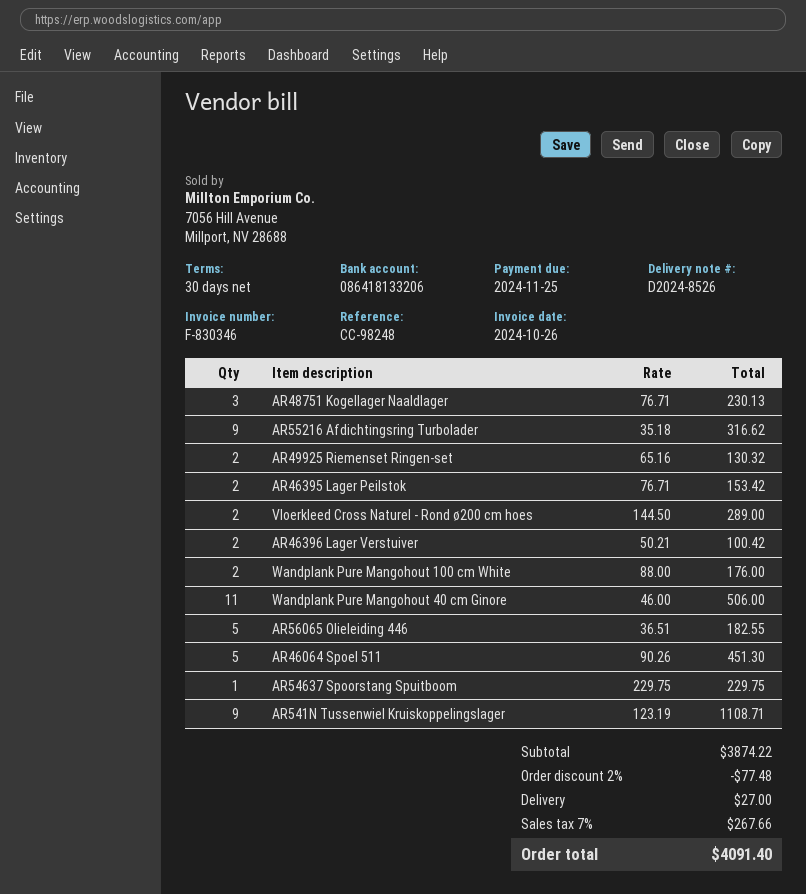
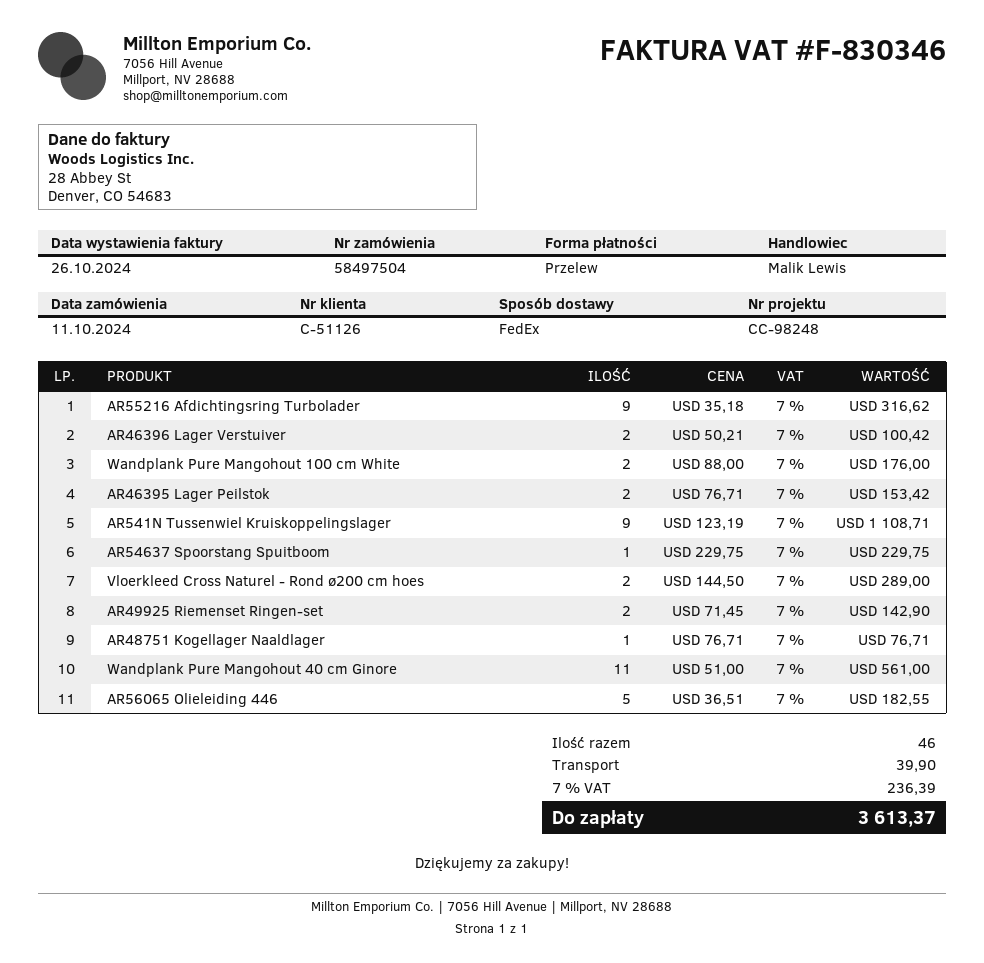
AR48751 Kogellager Naaldlager: 3 x 76.71 = 230.13 -> 1 x 76.71 = 76.71
AR49925 Riemenset Ringen-set: 2 x 65.16 = 130.32 -> 2 x 71.45 = 142.90
Wandplank Pure Mangohout 40 cm Ginore: 11 x 46.00 = 506.00 -> 11 x 51.00 = 561.00
AR46064 Spoel 511: 5 x 90.26 = 451.30 -> none
discount: 2% = 77.48 -> none
shipping: 27.00 -> 39.90
tax: 7% = 267.66 -> 7% = 236.39
total: 4091.40 -> 3613.37

